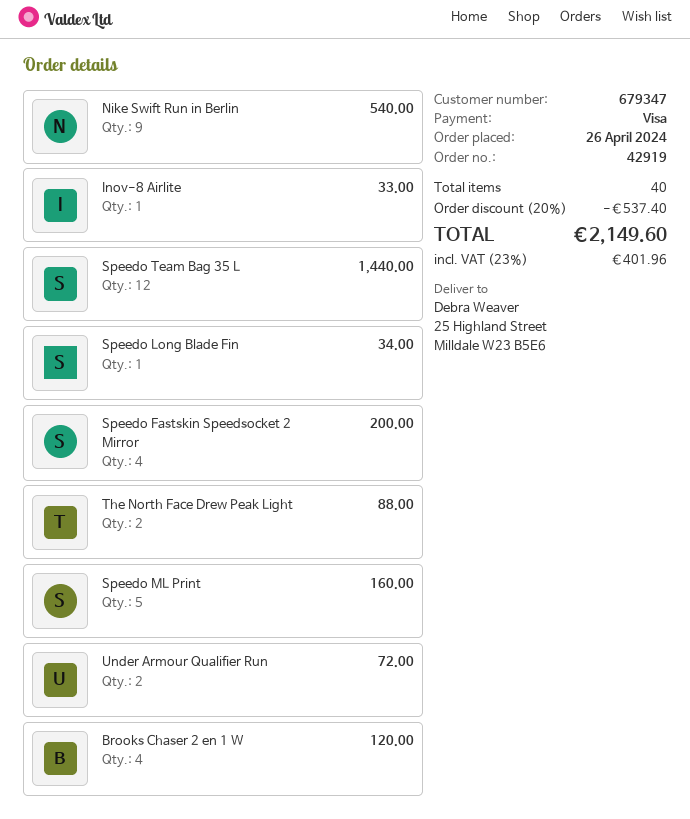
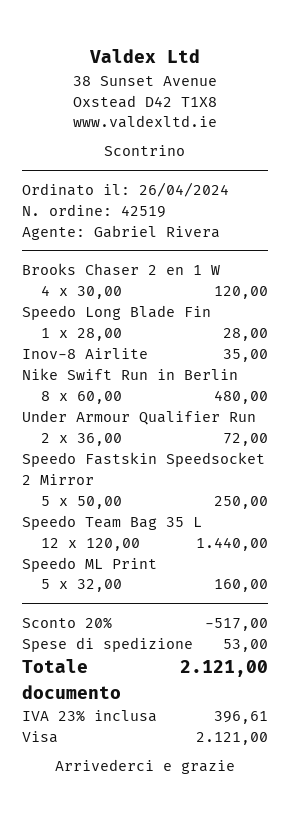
order number: 42919 -> 42519
Nike Swift Run in Berlin: 9 for 540.00 -> 8 for 480.00
Inov-8 Airlite: 1 for 33.00 -> 1 for 35.00
Speedo Long Blade Fin: 1 for 34.00 -> 1 for 28.00
Speedo Fastskin Speedsocket 2 Mirror: 4 for 200.00 -> 5 for 250.00
The North Face Drew Peak Light: 2 for 88.00 -> none
discount: 20% = 537.40 -> 20% = 517.00
shipping: none -> 53.00
tax: 23% = 401.96 -> 23% = 396.61
total: 2149.60 -> 2121.00

